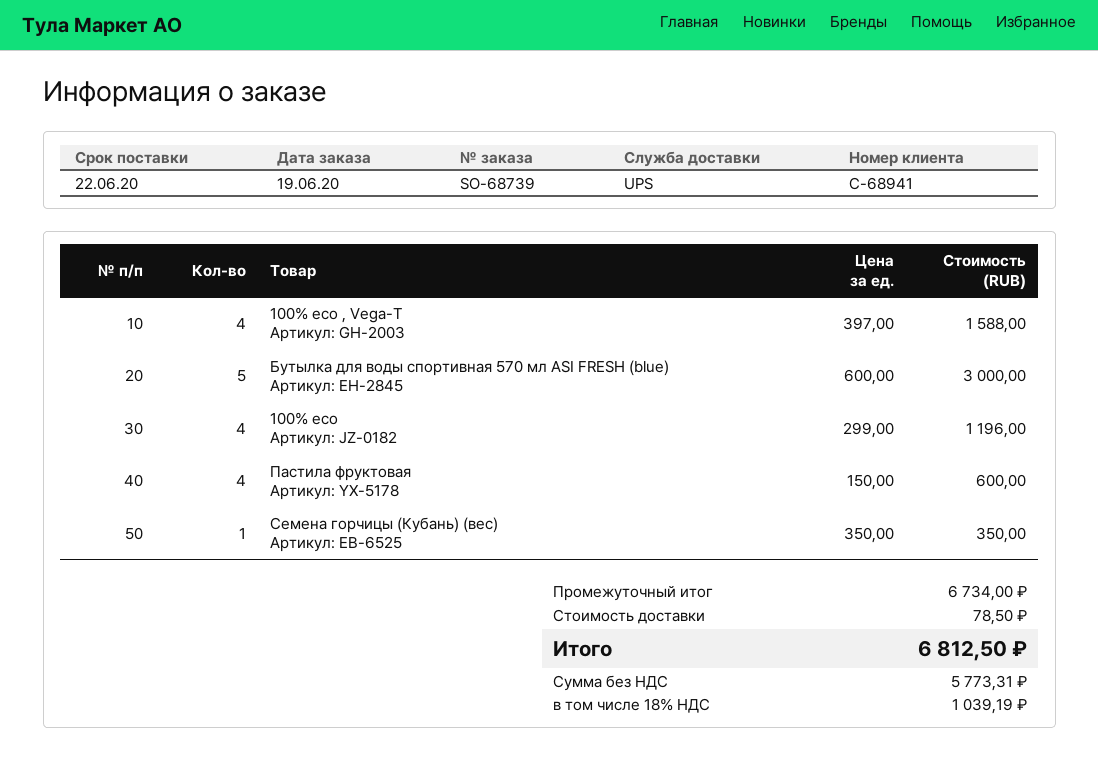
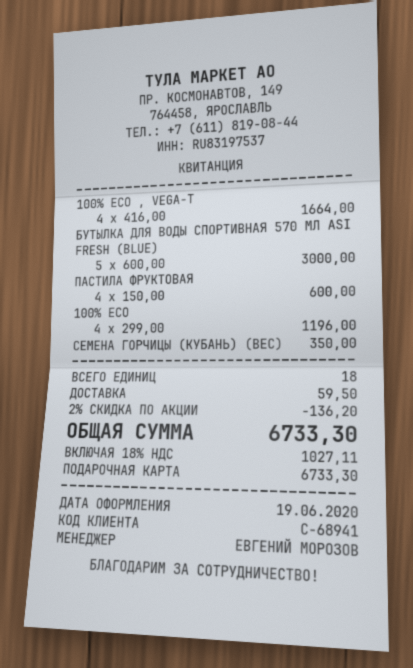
100% eco , Vega-T: 4 x 397.00 = 1588.00 -> 4 x 416.00 = 1664.00
discount: none -> 2% = 136.20
shipping: 78.50 -> 59.50
tax: 18% = 1039.19 -> 18% = 1027.11
total: 6812.50 -> 6733.30

